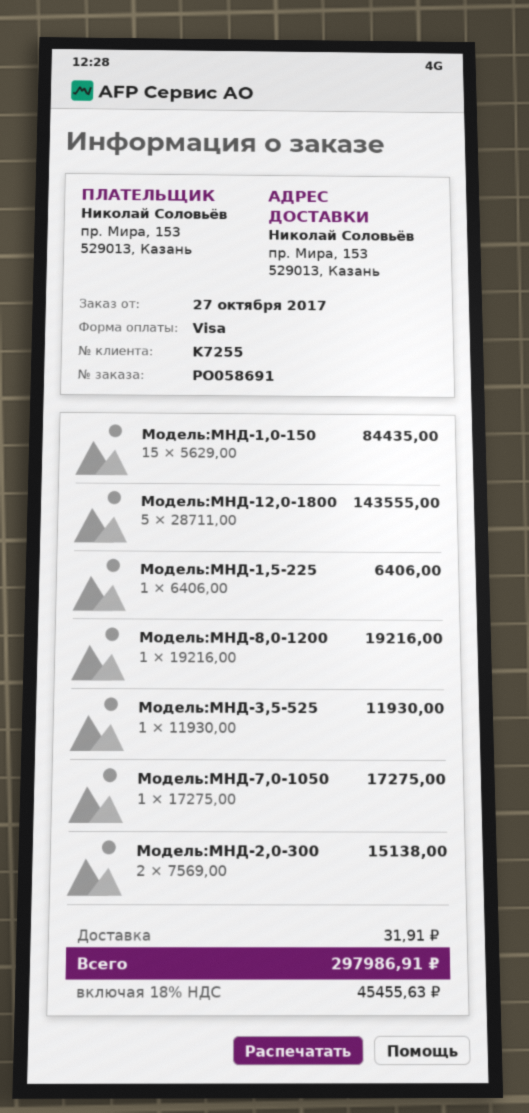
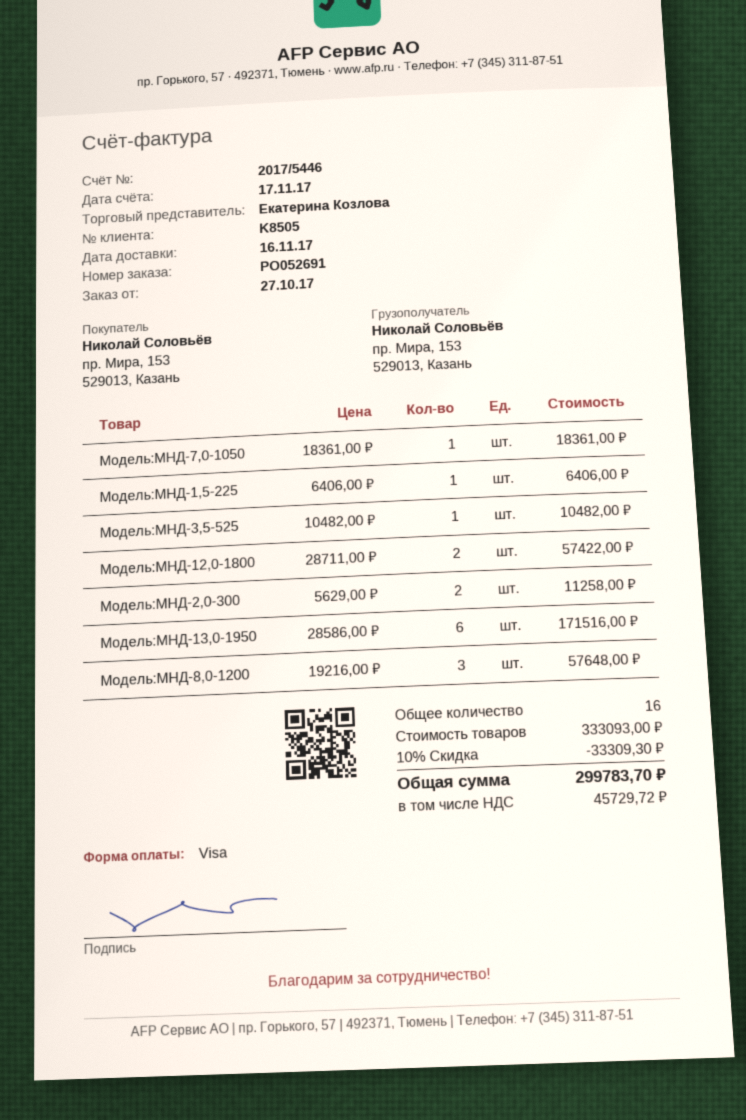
order number: PO058691 -> PO052691
customer number: K7255 -> K8505
Модель:МНД-1,0-150: 15 x 5629.00 = 84435.00 -> none
Модель:МНД-12,0-1800: 5 x 28711.00 = 143555.00 -> 2 x 28711.00 = 57422.00
Модель:МНД-8,0-1200: 1 x 19216.00 = 19216.00 -> 3 x 19216.00 = 57648.00
Модель:МНД-3,5-525: 1 x 11930.00 = 11930.00 -> 1 x 10482.00 = 10482.00
Модель:МНД-7,0-1050: 1 x 17275.00 = 17275.00 -> 1 x 18361.00 = 18361.00
Модель:МНД-2,0-300: 2 x 7569.00 = 15138.00 -> 2 x 5629.00 = 11258.00
Модель:МНД-13,0-1950: none -> 6 x 28586.00 = 171516.00
discount: none -> 10% = 33309.30
shipping: 31.91 -> none
tax: 45455.63 -> 45729.72
total: 297986.91 -> 299783.70

